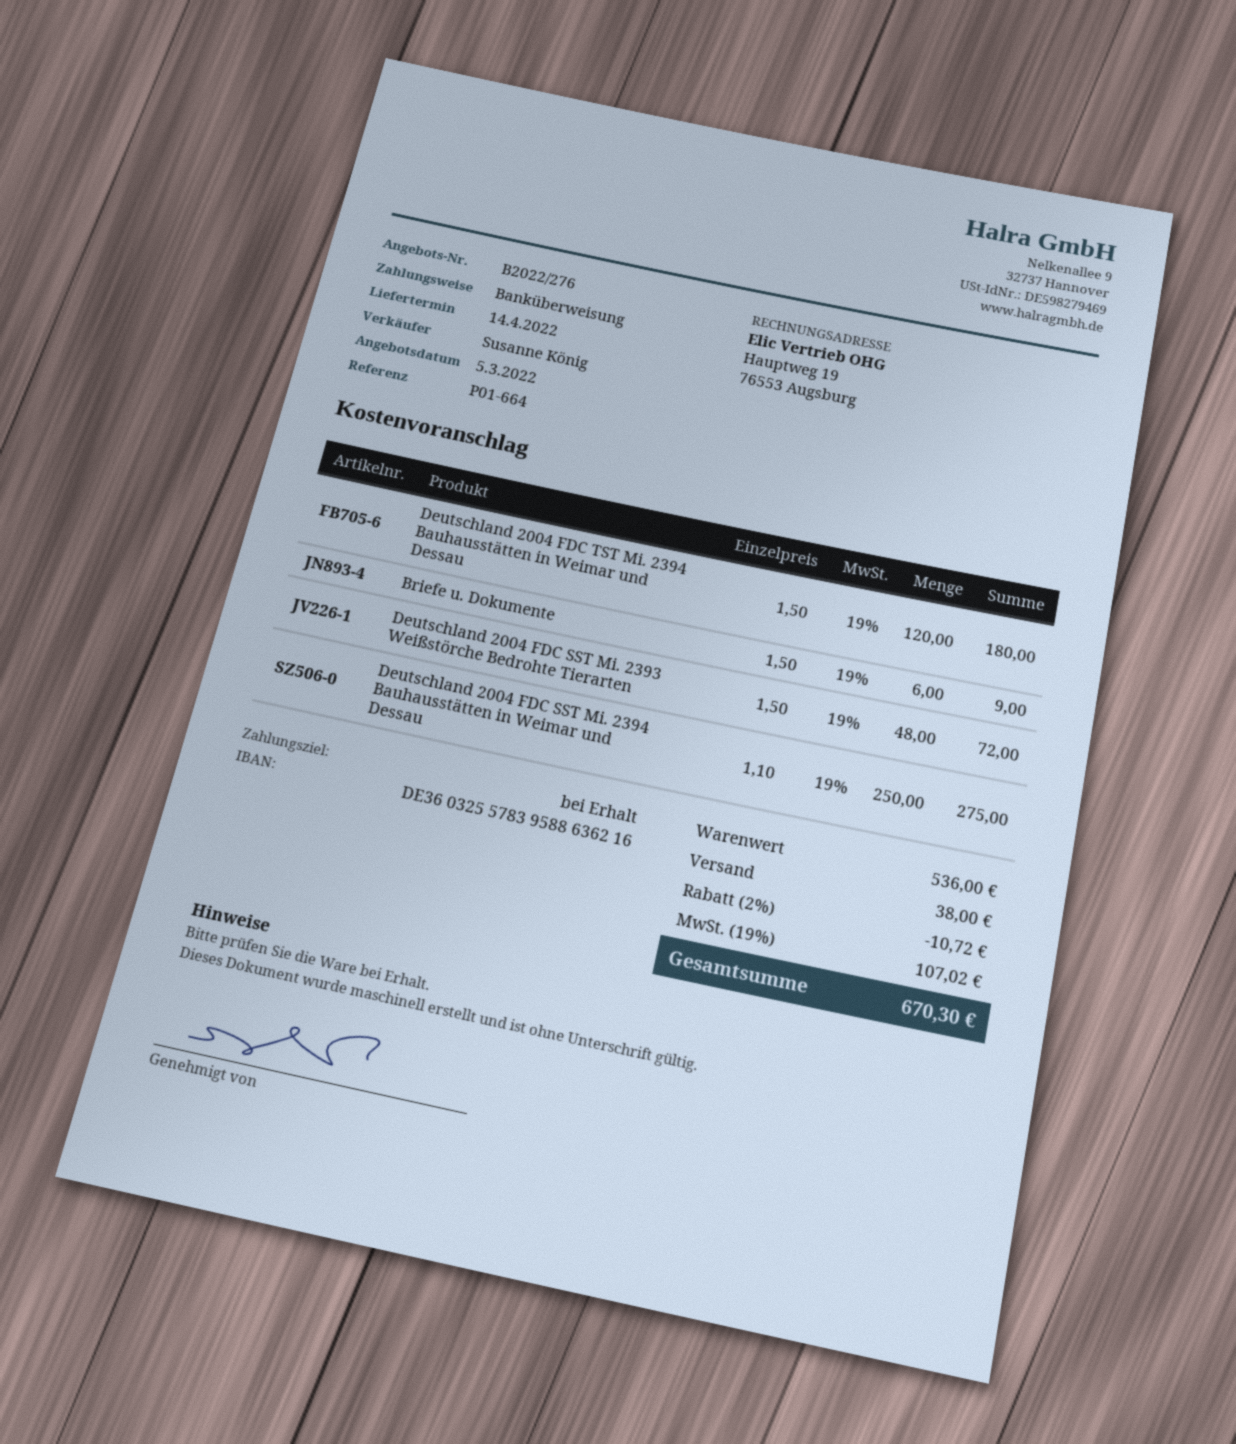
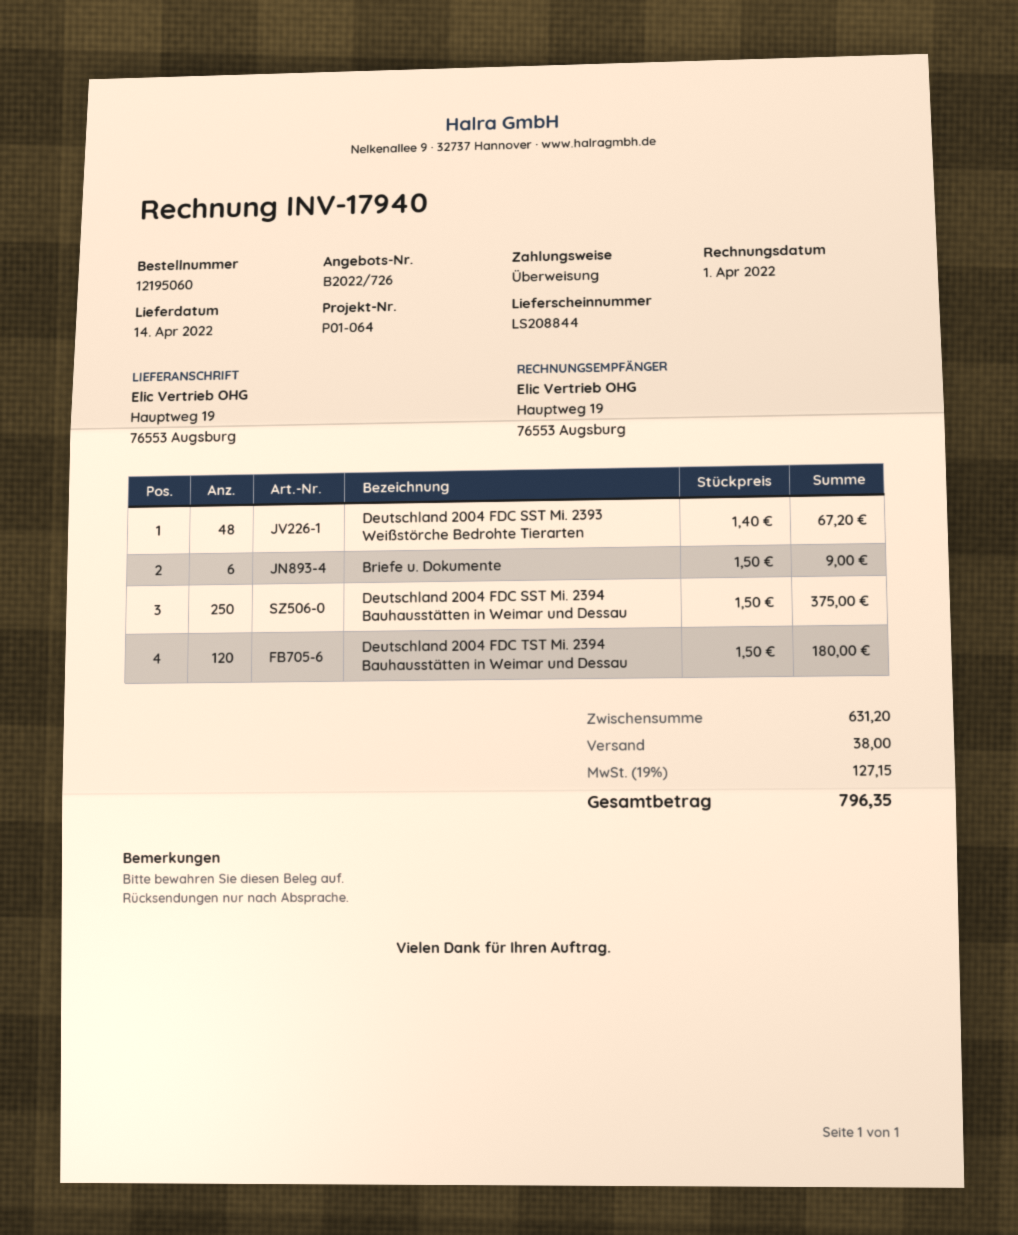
quote number: B2022/276 -> B2022/726
reference: P01-664 -> P01-064
Deutschland 2004 FDC SST Mi. 2393 Weißstörche Bedrohte Tierarten: 48 x 1.50 = 72.00 -> 48 x 1.40 = 67.20
Deutschland 2004 FDC SST Mi. 2394 Bauhausstätten in Weimar und Dessau: 250 x 1.10 = 275.00 -> 250 x 1.50 = 375.00
subtotal: 536.00 -> 631.20
discount: 2% = 10.72 -> none
tax: 19% = 107.02 -> 19% = 127.15
total: 670.30 -> 796.35

